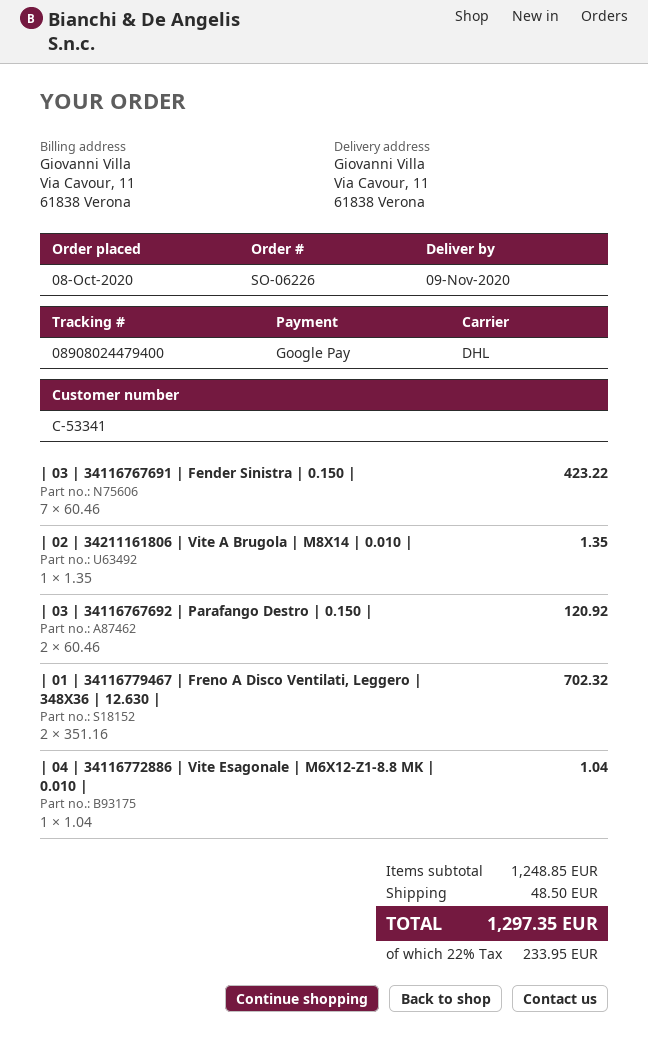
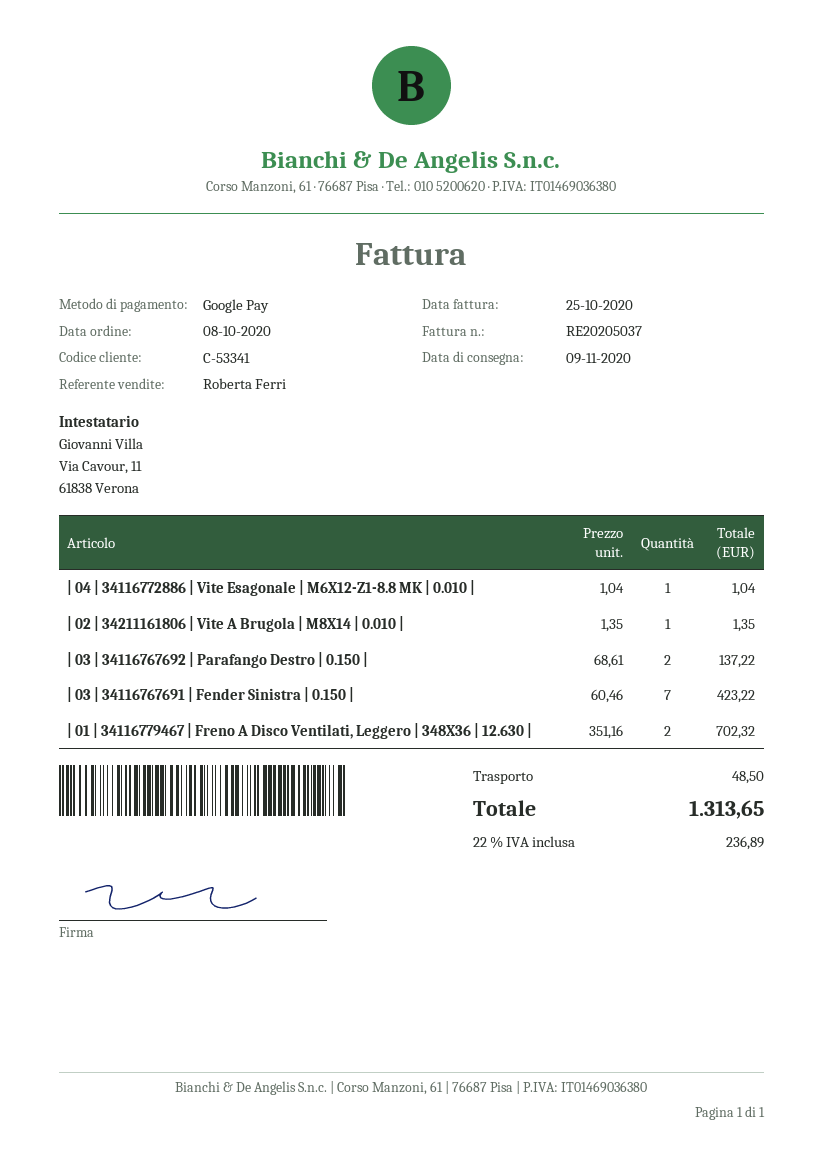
| 03 | 34116767692 | Parafango Destro | 0.150 |: 2 x 60.46 = 120.92 -> 2 x 68.61 = 137.22
tax: 22% = 233.95 -> 22% = 236.89
total: 1297.35 -> 1313.65

